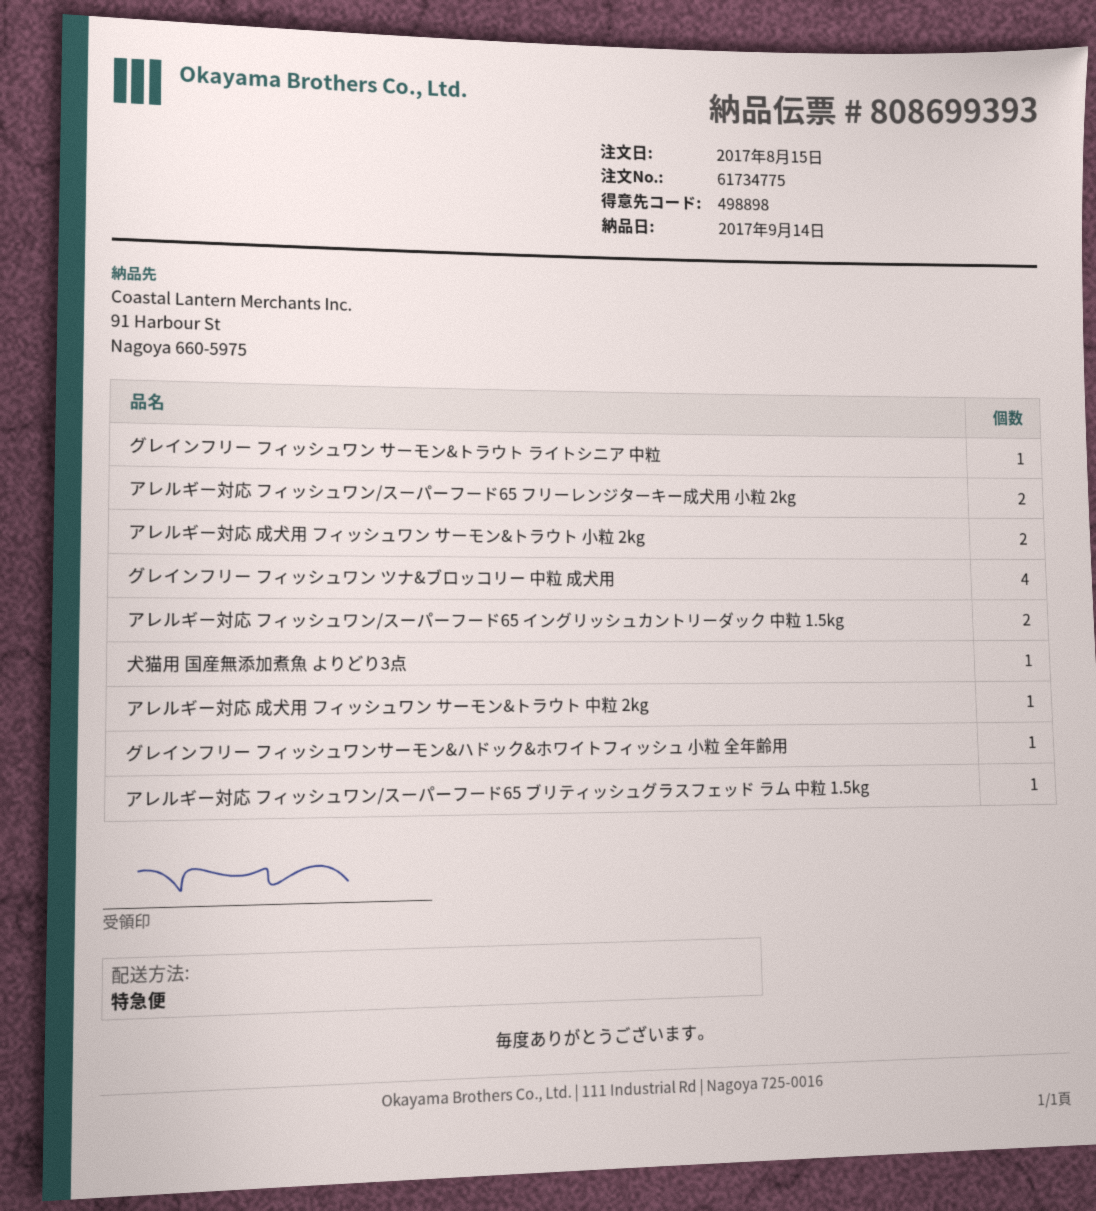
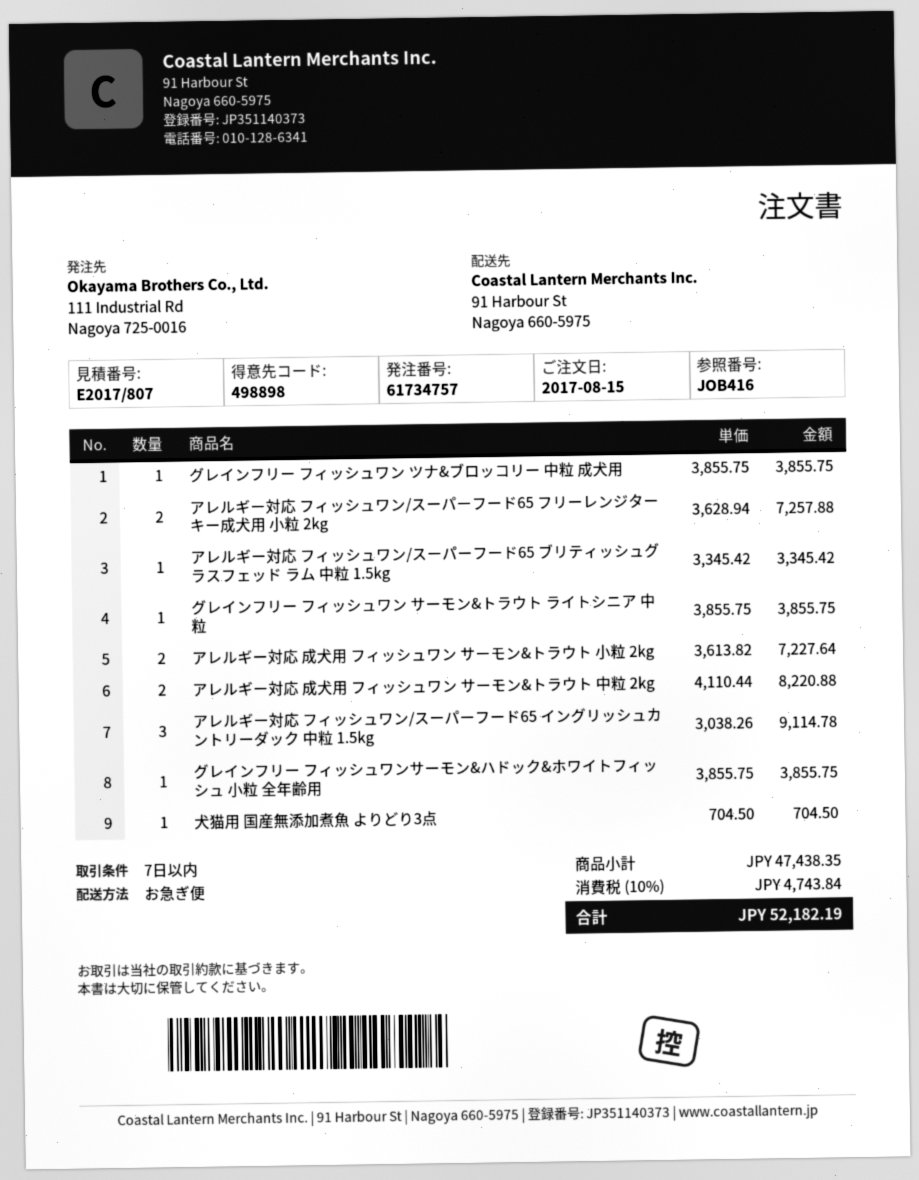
order number: 61734775 -> 61734757
グレインフリー フィッシュワン ツナ&ブロッコリー 中粒 成犬用: 4 -> 1
アレルギー対応 フィッシュワン/スーパーフード65 イングリッシュカントリーダック 中粒 1.5kg: 2 -> 3
アレルギー対応 成犬用 フィッシュワン サーモン&トラウト 中粒 2kg: 1 -> 2

